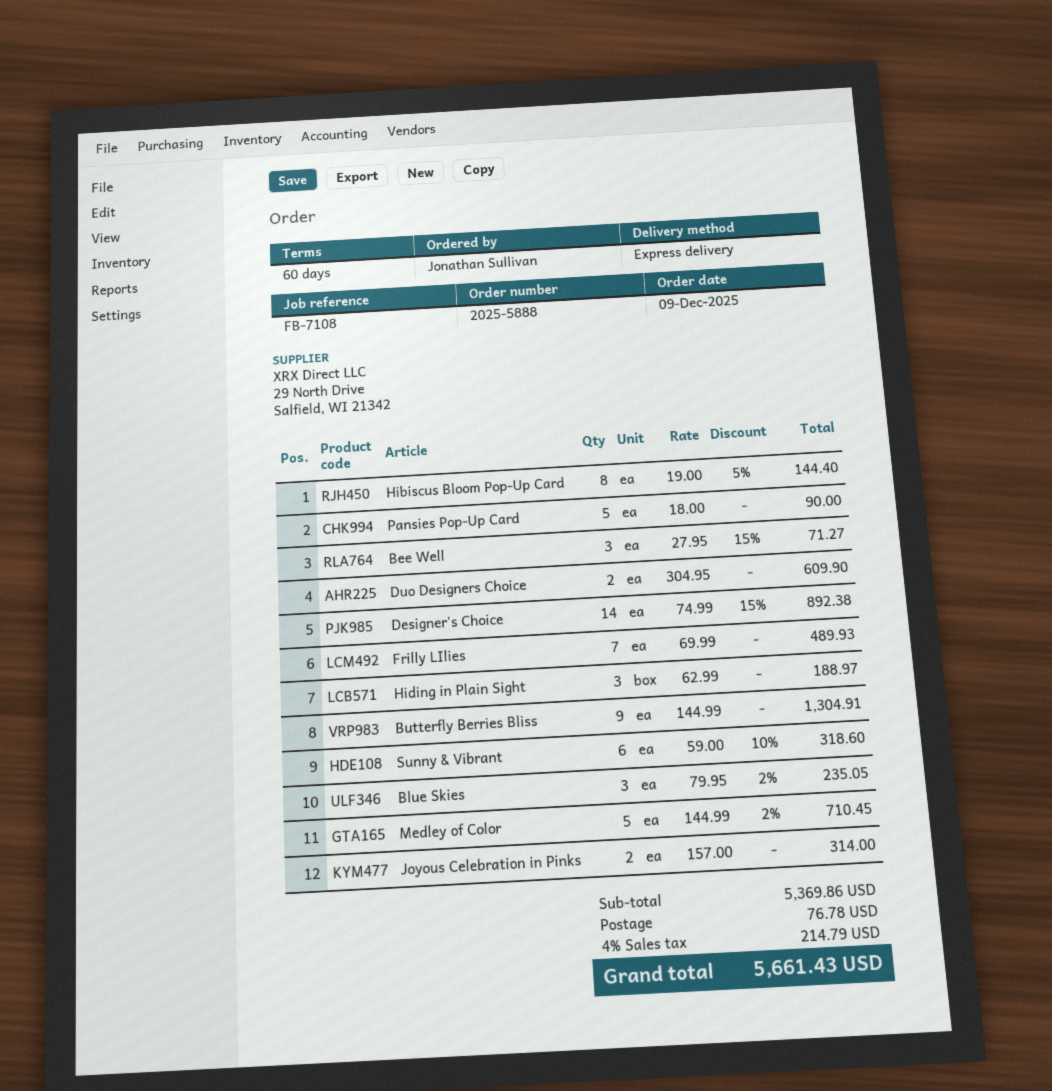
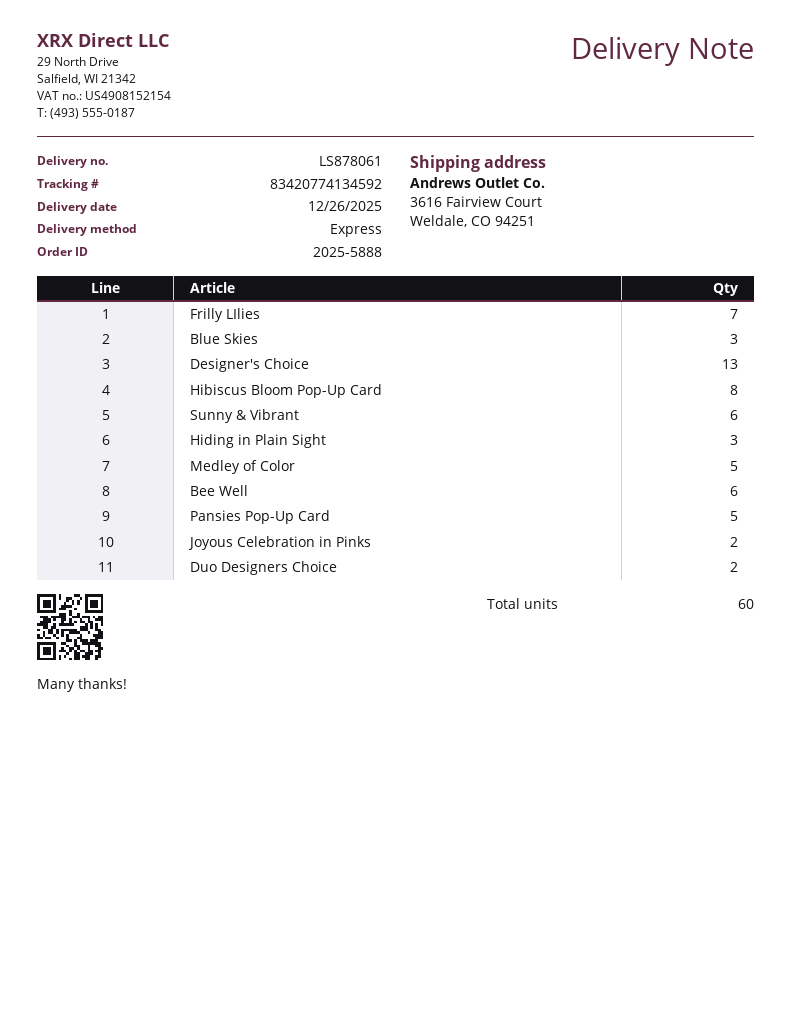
Bee Well: 3 -> 6
Designer's Choice: 14 -> 13
Butterfly Berries Bliss: 9 -> none

